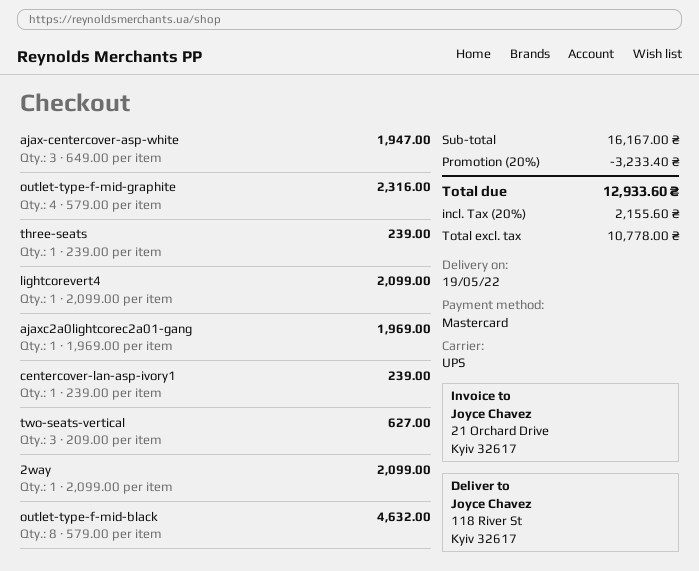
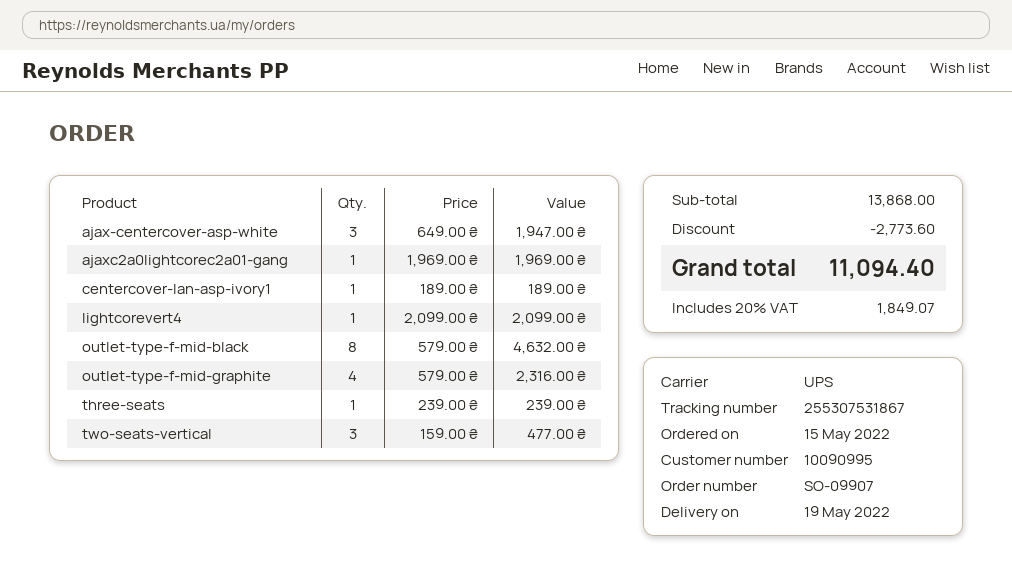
centercover-lan-asp-ivory1: 1 x 239.00 = 239.00 -> 1 x 189.00 = 189.00
two-seats-vertical: 3 x 209.00 = 627.00 -> 3 x 159.00 = 477.00
2way: 1 x 2099.00 = 2099.00 -> none
subtotal: 16167.00 -> 13868.00
discount: 3233.40 -> 2773.60
tax: 20% = 2155.60 -> 20% = 1849.07
total: 12933.60 -> 11094.40

